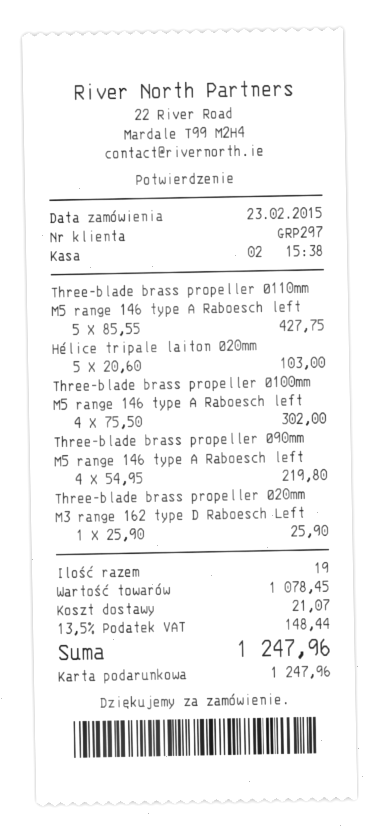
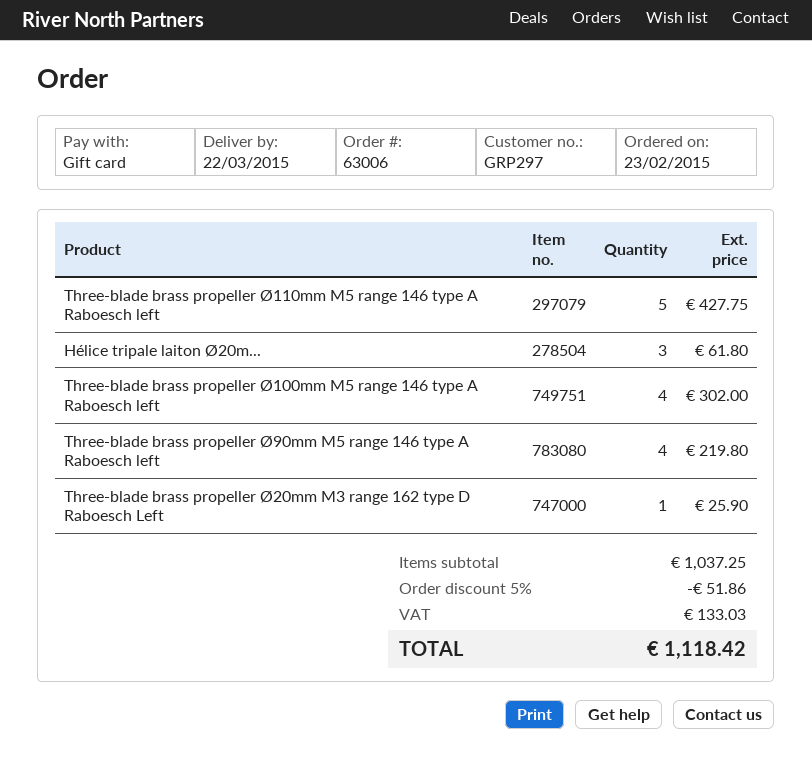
Hélice tripale laiton Ø20mm: 5 for 103.00 -> 3 for 61.80
subtotal: 1078.45 -> 1037.25
discount: none -> 5% = 51.86
shipping: 21.07 -> none
tax: 148.44 -> 133.03
total: 1247.96 -> 1118.42

